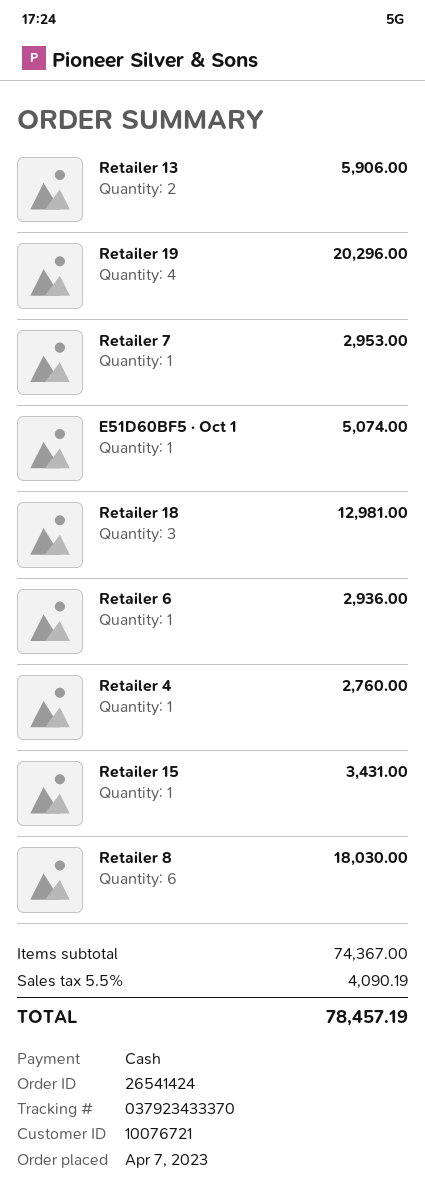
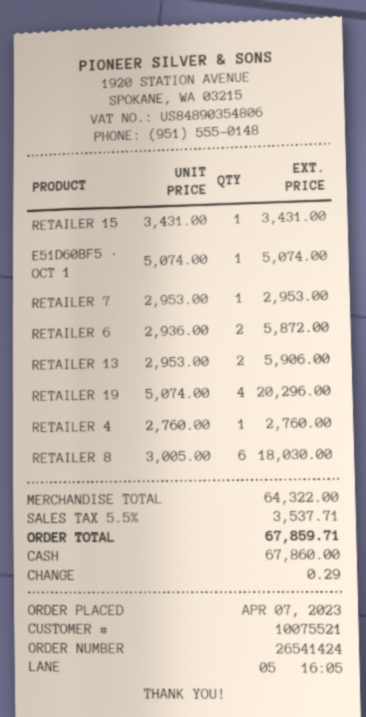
customer number: 10076721 -> 10075521
Retailer 18: 3 for 12981.00 -> none
Retailer 6: 1 for 2936.00 -> 2 for 5872.00
subtotal: 74367.00 -> 64322.00
tax: 5.5% = 4090.19 -> 5.5% = 3537.71
total: 78457.19 -> 67859.71

